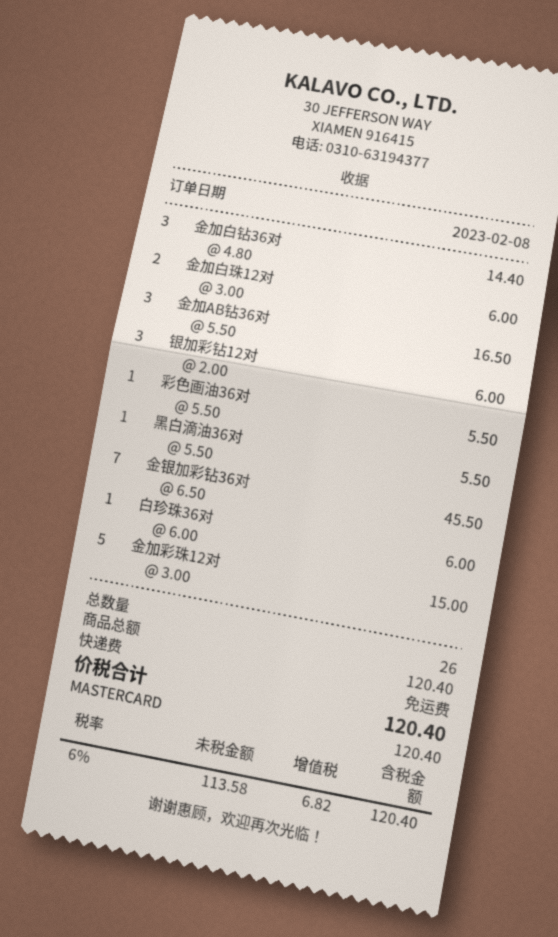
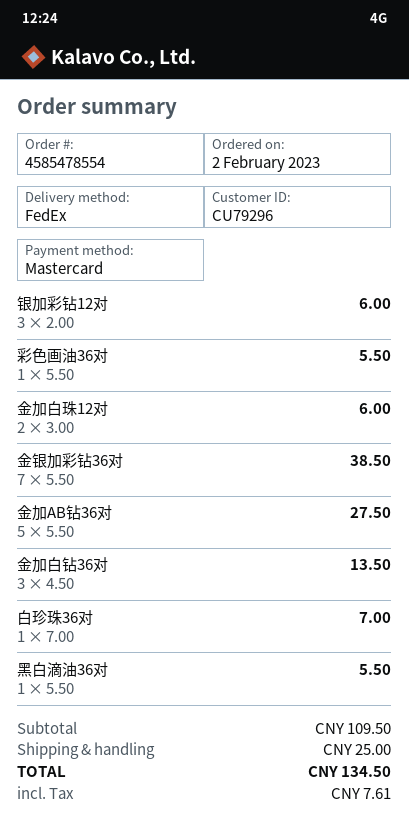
order date: 2023-02-08 -> 2023-02-02
金加白钻36对: 3 x 4.80 = 14.40 -> 3 x 4.50 = 13.50
金加AB钻36对: 3 x 5.50 = 16.50 -> 5 x 5.50 = 27.50
金银加彩钻36对: 7 x 6.50 = 45.50 -> 7 x 5.50 = 38.50
白珍珠36对: 1 x 6.00 = 6.00 -> 1 x 7.00 = 7.00
金加彩珠12对: 5 x 3.00 = 15.00 -> none
subtotal: 120.40 -> 109.50
shipping: 0.00 -> 25.00
tax: 6.82 -> 7.61
total: 120.40 -> 134.50

